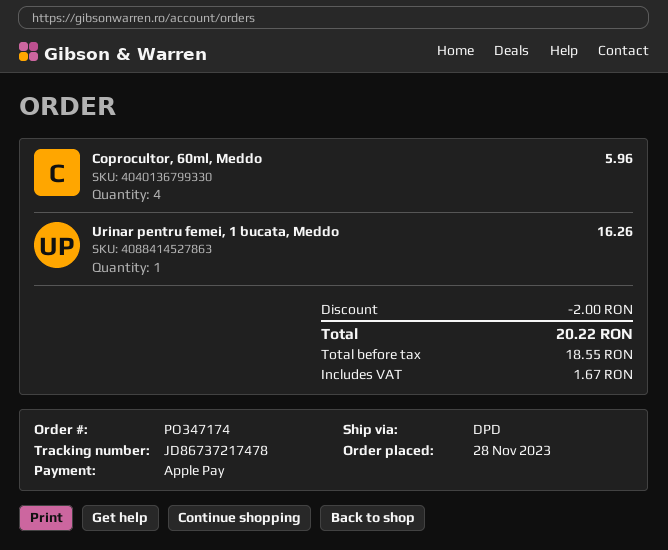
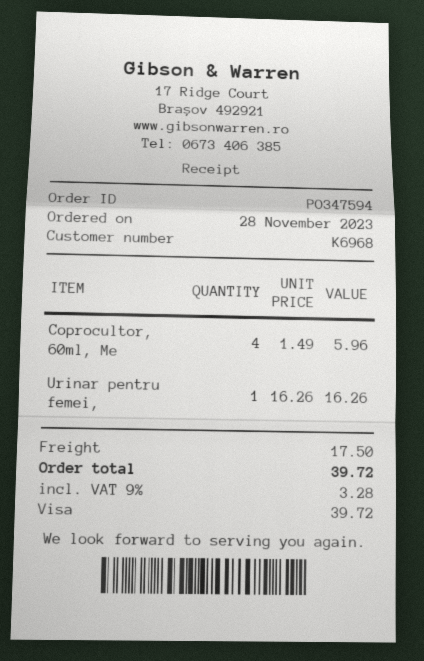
order number: PO347174 -> PO347594
payment method: Apple Pay -> Visa
discount: 2.00 -> none
shipping: none -> 17.50
tax: 1.67 -> 3.28
total: 20.22 -> 39.72

